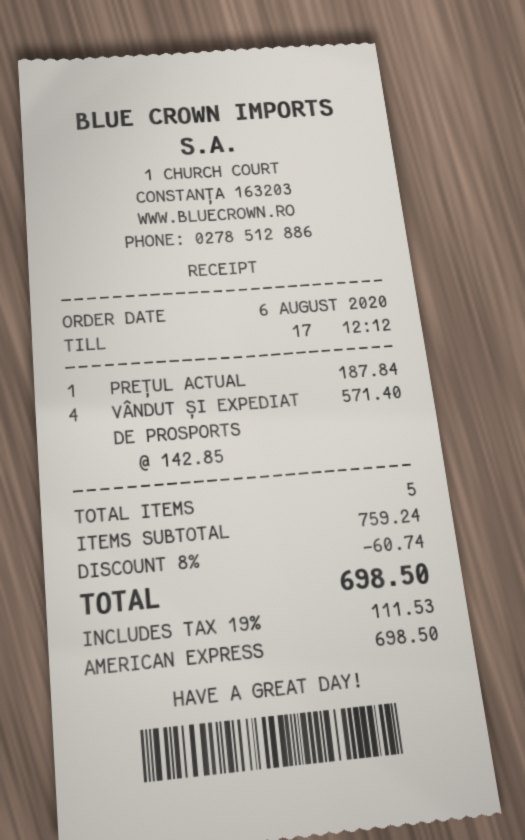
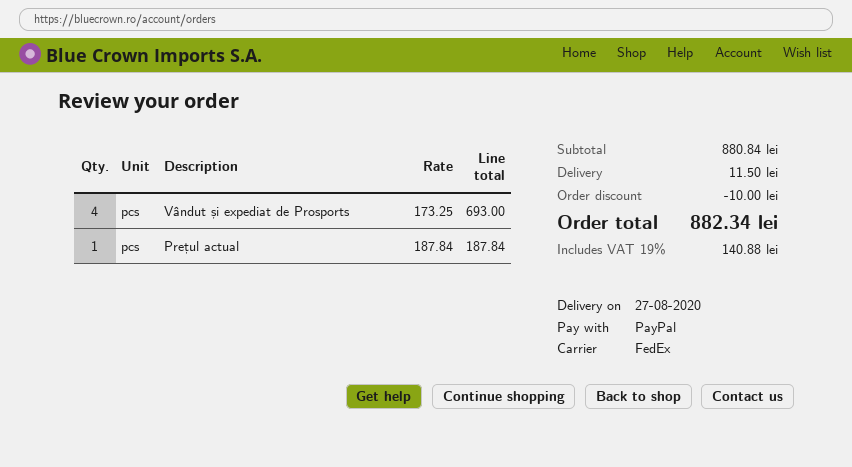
payment method: American Express -> PayPal
VÂNDUT ȘI EXPEDIAT DE PROSPORTS: 4 x 142.85 = 571.40 -> 4 x 173.25 = 693.00
subtotal: 759.24 -> 880.84
discount: 60.74 -> 10.00
shipping: none -> 11.50
tax: 19% = 111.53 -> 19% = 140.88
total: 698.50 -> 882.34

